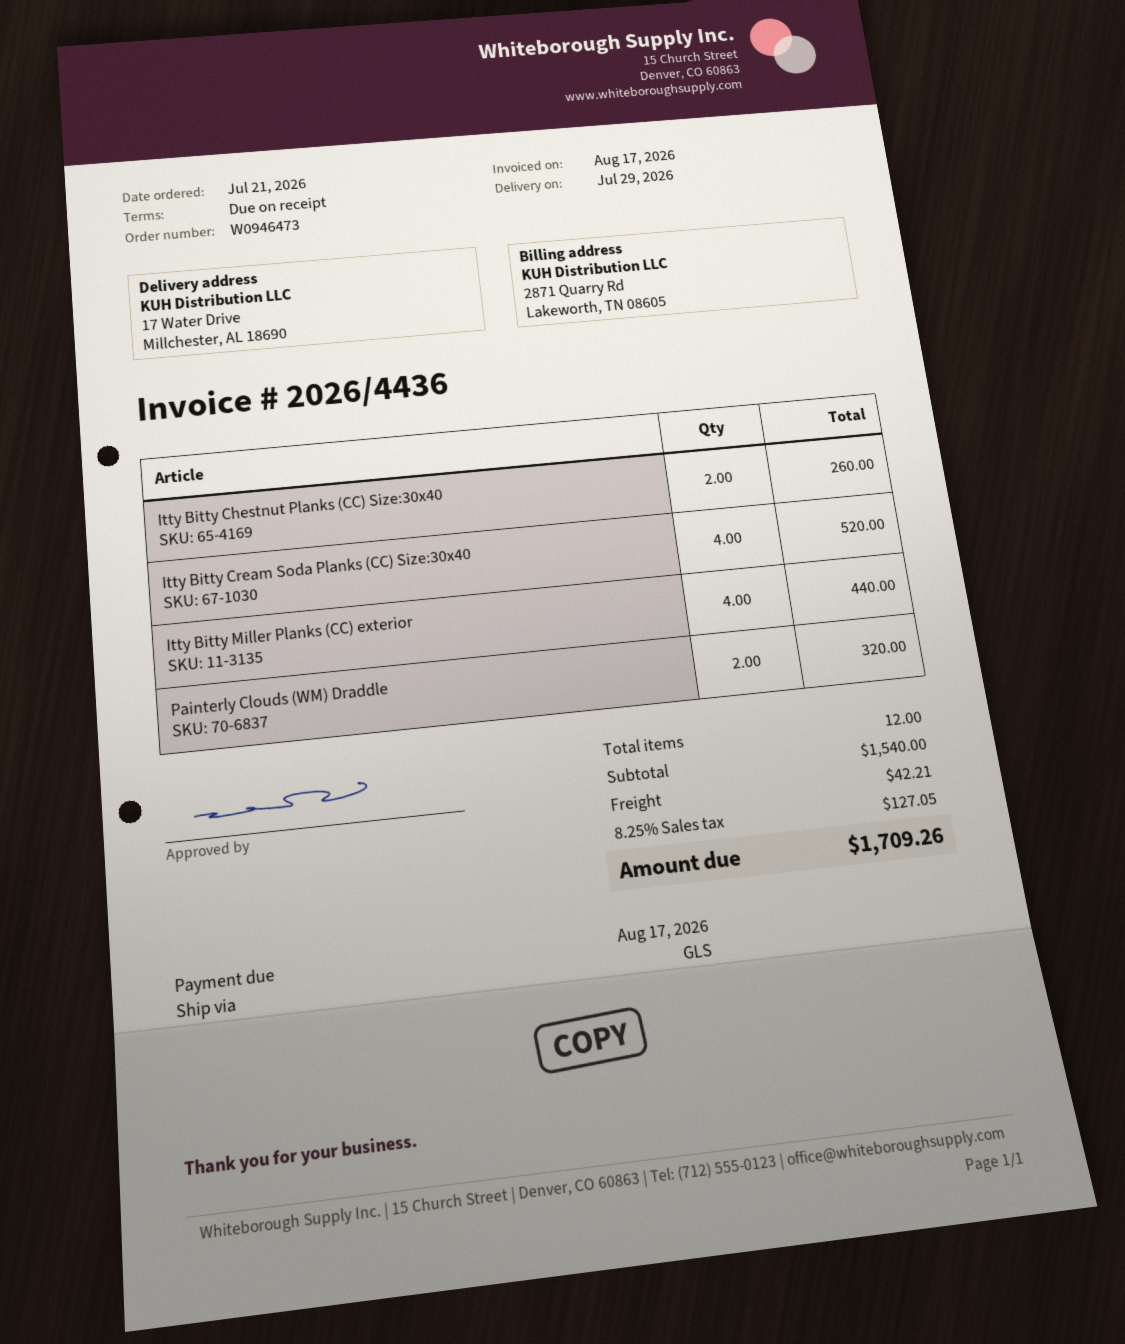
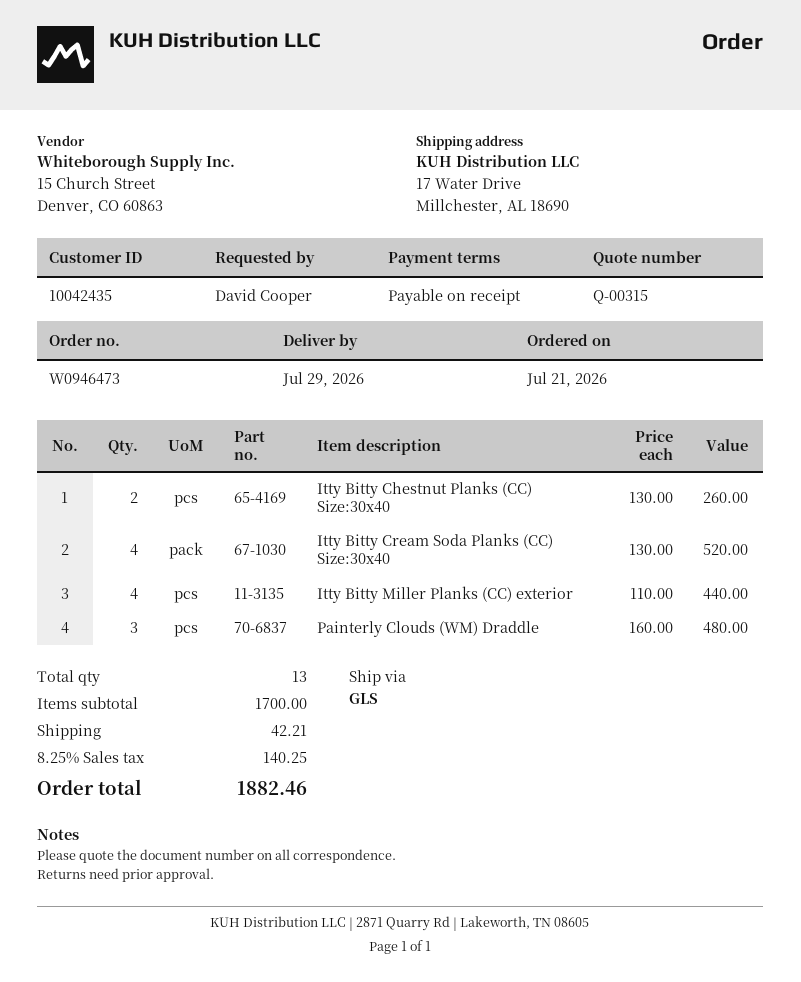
Painterly Clouds (WM) Draddle: 2 for 320.00 -> 3 for 480.00
total quantity: 12 -> 13
subtotal: 1540.00 -> 1700.00
tax: 8.25% = 127.05 -> 8.25% = 140.25
total: 1709.26 -> 1882.46

